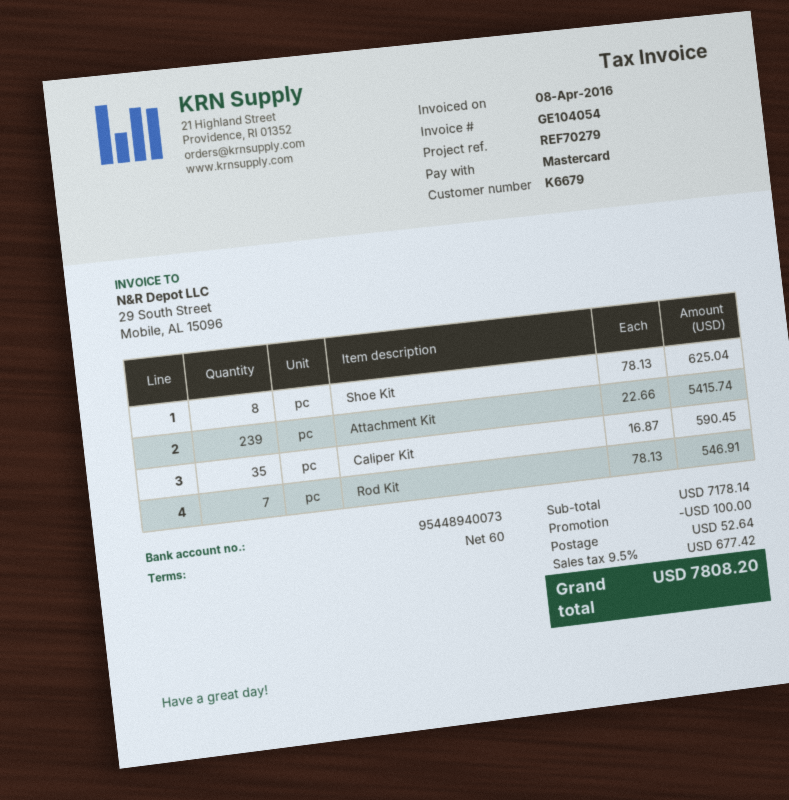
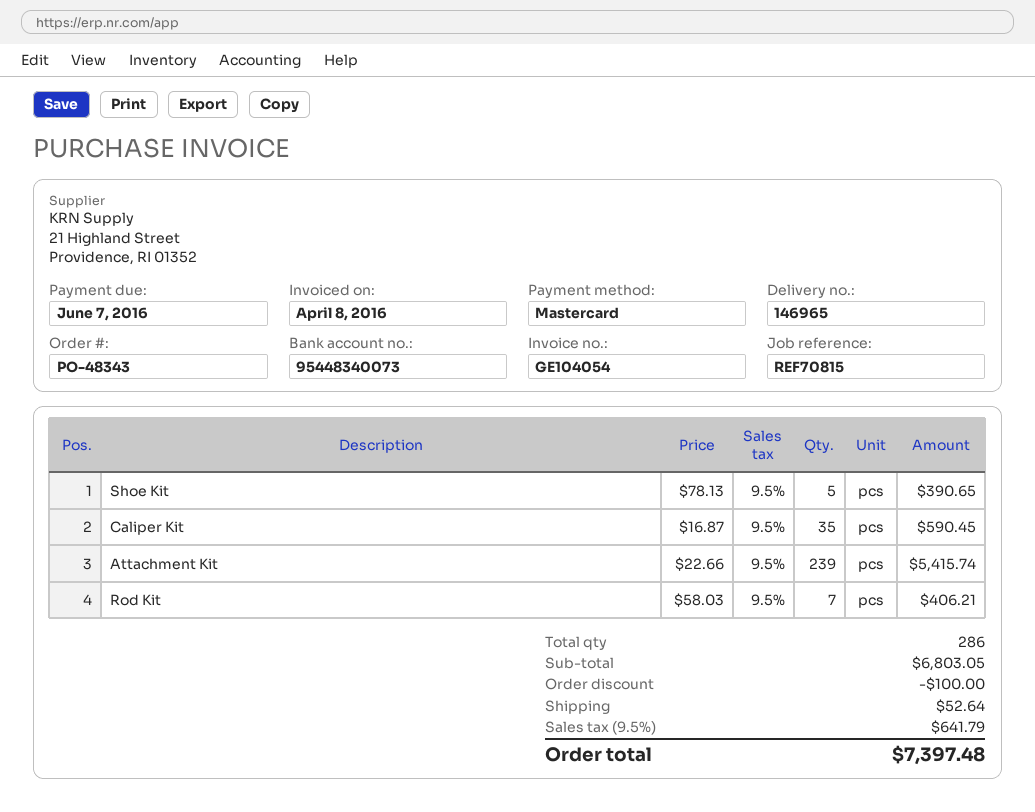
reference: REF70279 -> REF70815
bank account: 95448940073 -> 95448340073
Shoe Kit: 8 x 78.13 = 625.04 -> 5 x 78.13 = 390.65
Rod Kit: 7 x 78.13 = 546.91 -> 7 x 58.03 = 406.21
subtotal: 7178.14 -> 6803.05
tax: 9.5% = 677.42 -> 9.5% = 641.79
total: 7808.20 -> 7397.48

